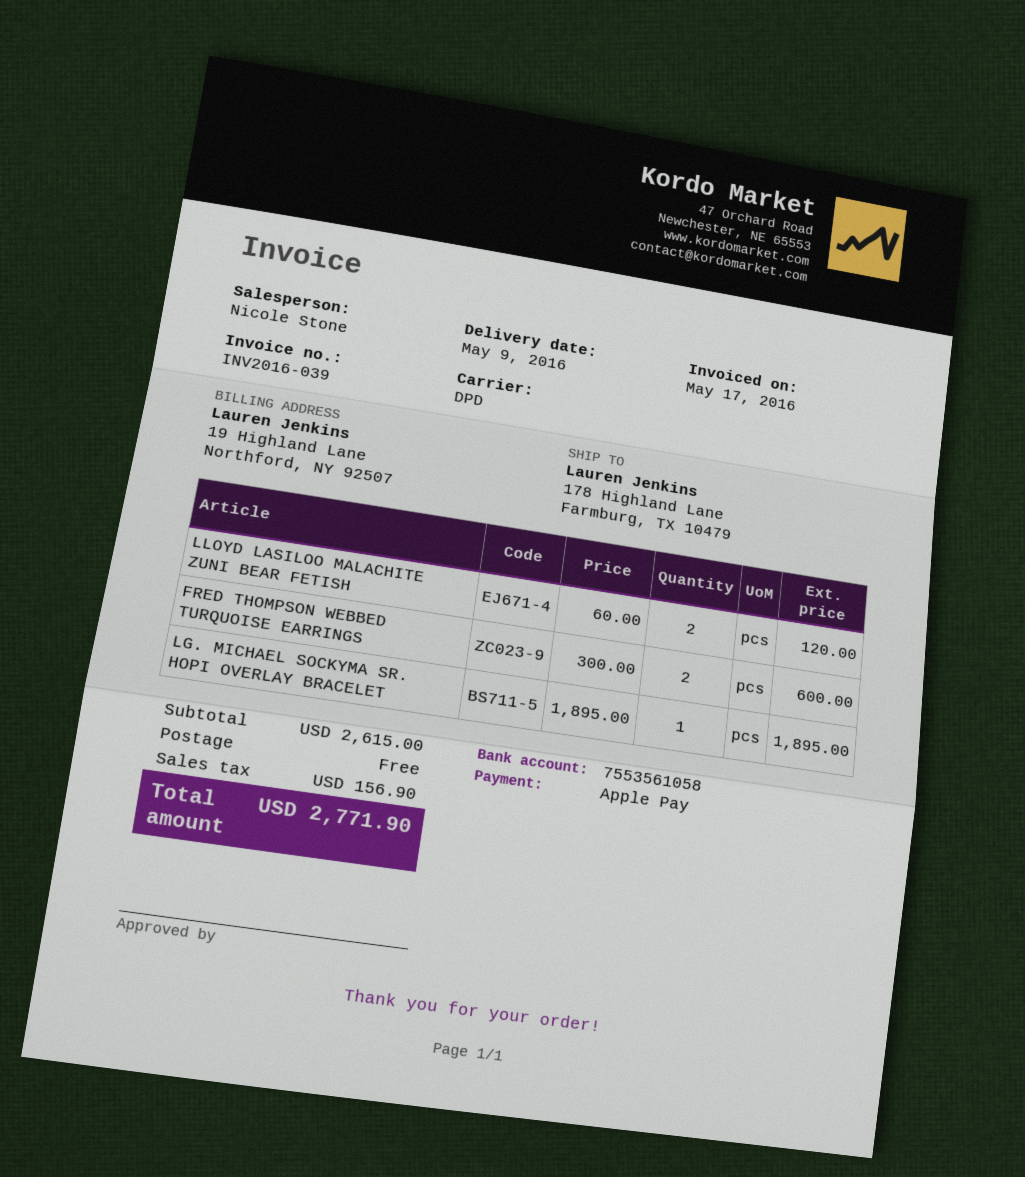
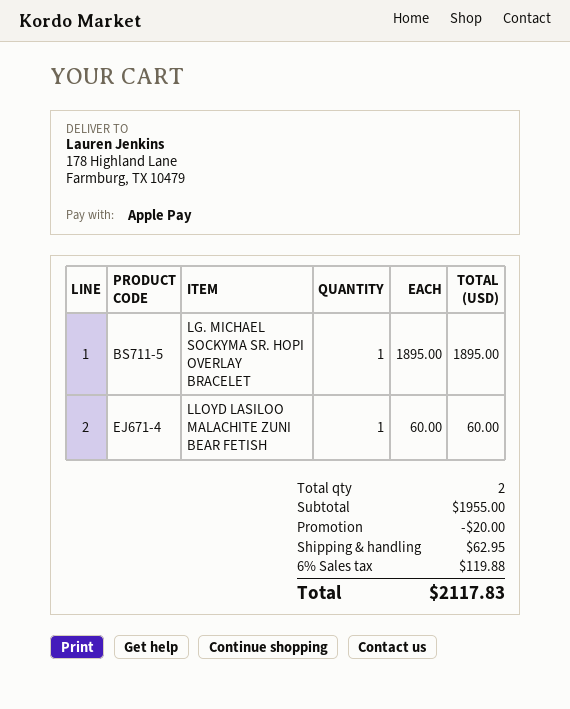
LLOYD LASILOO MALACHITE ZUNI BEAR FETISH: 2 x 60.00 = 120.00 -> 1 x 60.00 = 60.00
FRED THOMPSON WEBBED TURQUOISE EARRINGS: 2 x 300.00 = 600.00 -> none
subtotal: 2615.00 -> 1955.00
discount: none -> 20.00
shipping: 0.00 -> 62.95
tax: 156.90 -> 119.88
total: 2771.90 -> 2117.83

